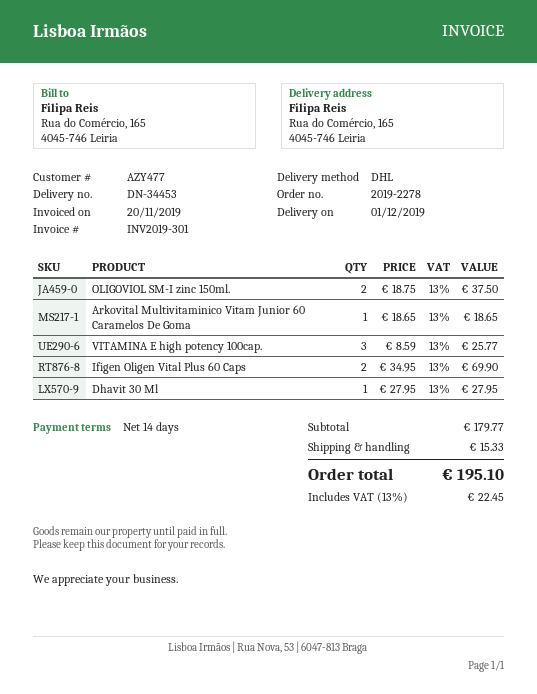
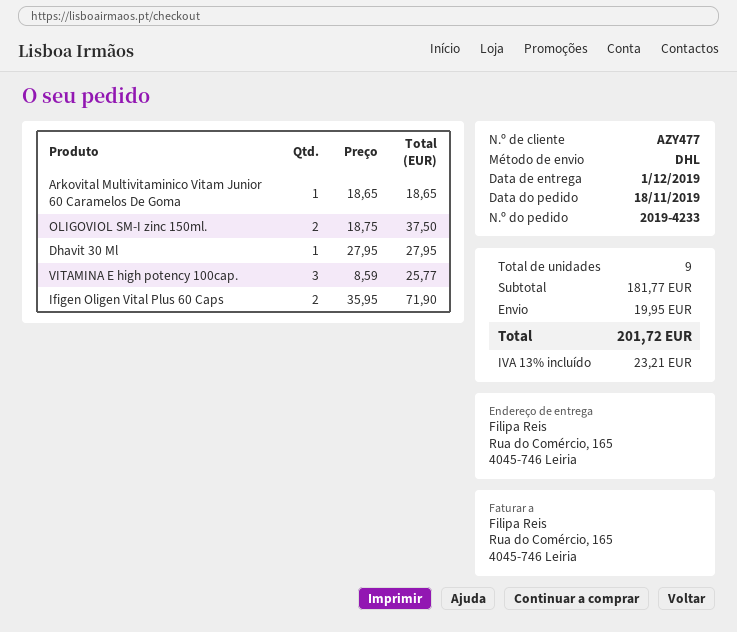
order number: 2019-2278 -> 2019-4233
Ifigen Oligen Vital Plus 60 Caps: 2 x 34.95 = 69.90 -> 2 x 35.95 = 71.90
subtotal: 179.77 -> 181.77
shipping: 15.33 -> 19.95
tax: 13% = 22.45 -> 13% = 23.21
total: 195.10 -> 201.72

